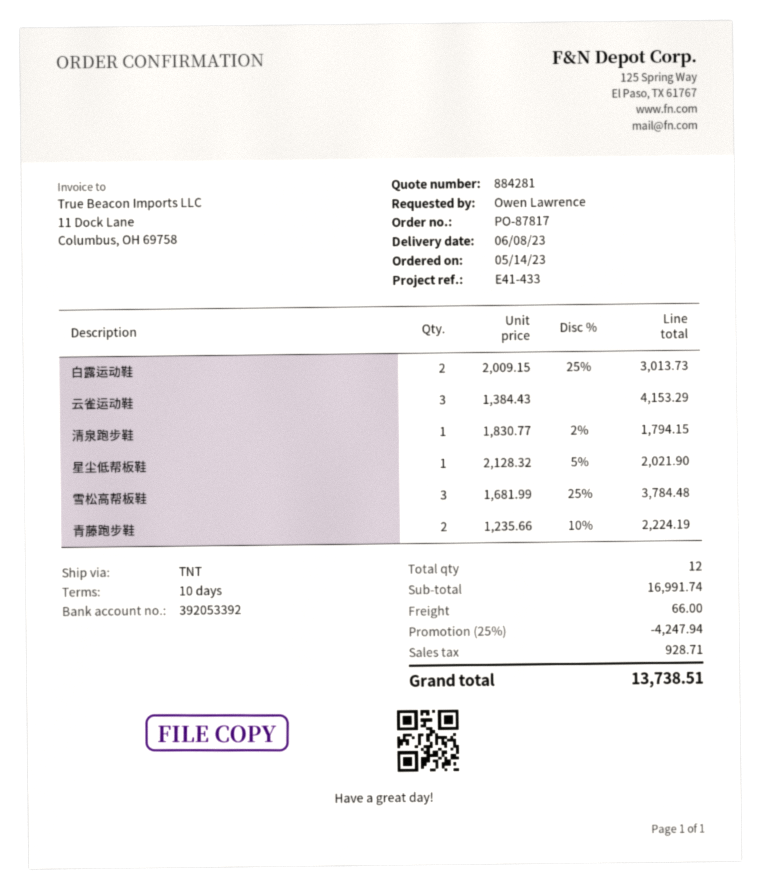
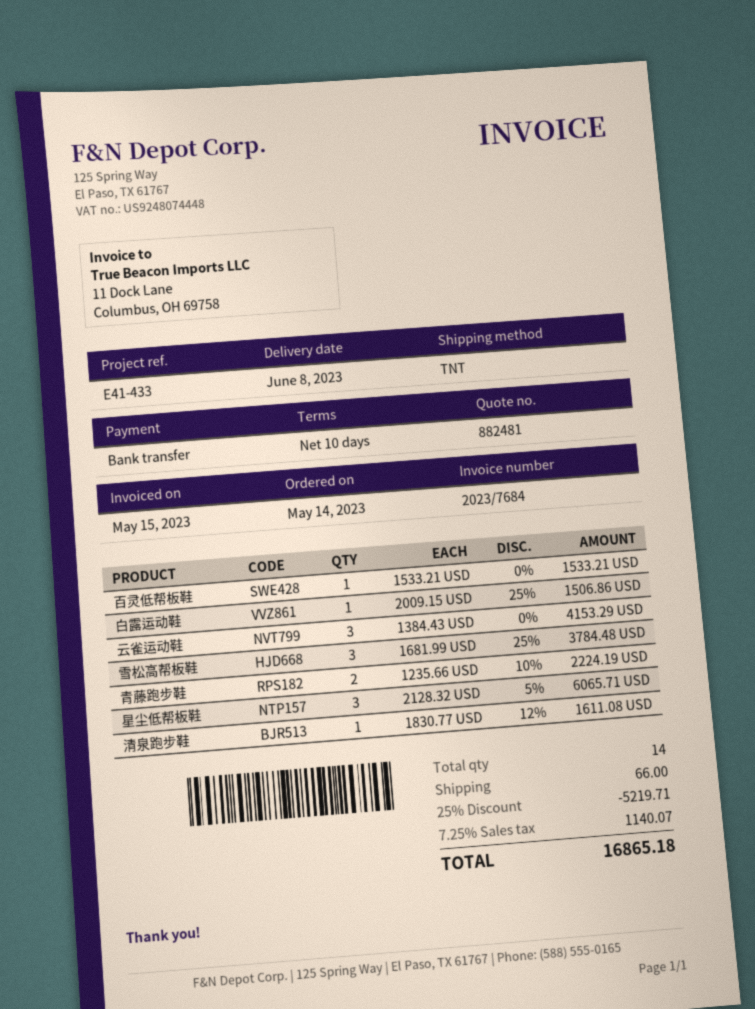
quote number: 884281 -> 882481
白露运动鞋: 2 x 2009.15 - 25% = 3013.73 -> 1 x 2009.15 - 25% = 1506.86
清泉跑步鞋: 1 x 1830.77 - 2% = 1794.15 -> 1 x 1830.77 - 12% = 1611.08
星尘低帮板鞋: 1 x 2128.32 - 5% = 2021.90 -> 3 x 2128.32 - 5% = 6065.71
百灵低帮板鞋: none -> 1 x 1533.21 = 1533.21
total quantity: 12 -> 14
discount: 25% = 4247.94 -> 25% = 5219.71
tax: 928.71 -> 1140.07
total: 13738.51 -> 16865.18

